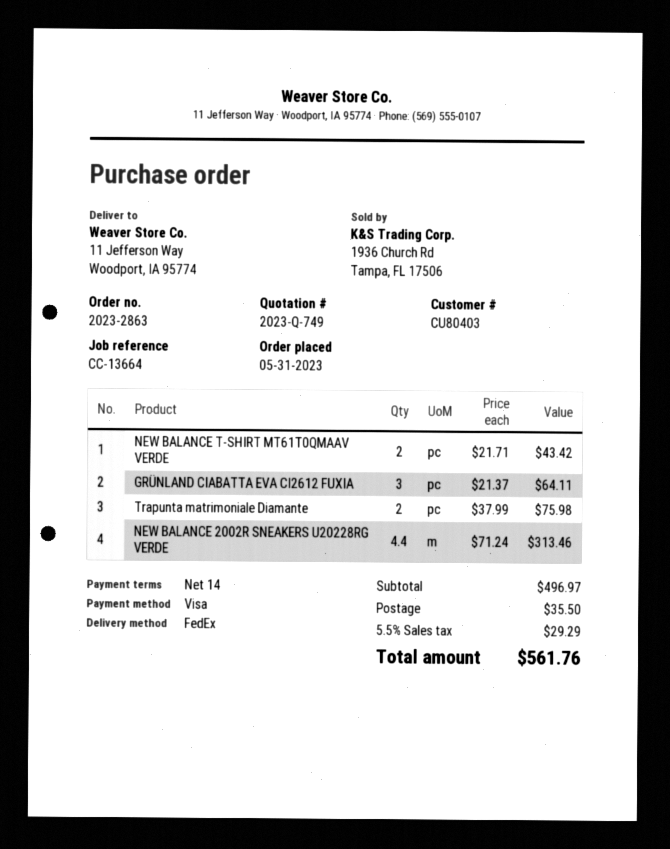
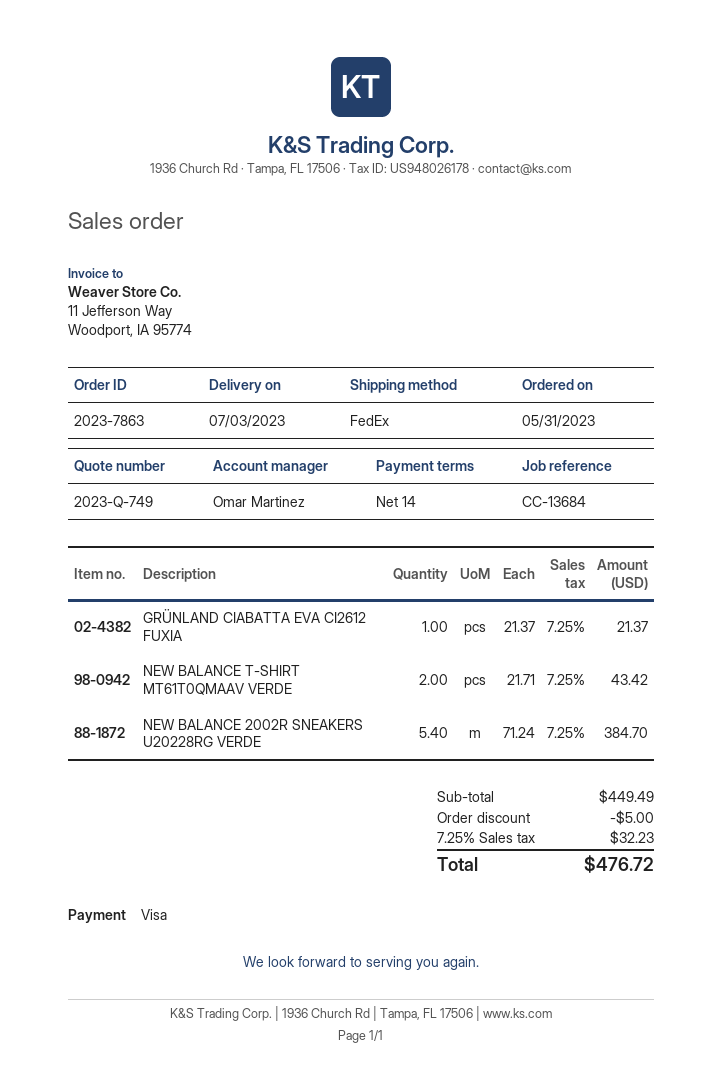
order number: 2023-2863 -> 2023-7863
reference: CC-13664 -> CC-13684
GRÜNLAND CIABATTA EVA CI2612 FUXIA: 3 x 21.37 = 64.11 -> 1 x 21.37 = 21.37
Trapunta matrimoniale Diamante: 2 x 37.99 = 75.98 -> none
NEW BALANCE 2002R SNEAKERS U20228RG VERDE: 4.4 x 71.24 = 313.46 -> 5.4 x 71.24 = 384.70
subtotal: 496.97 -> 449.49
discount: none -> 5.00
shipping: 35.50 -> none
tax: 5.5% = 29.29 -> 7.25% = 32.23
total: 561.76 -> 476.72

